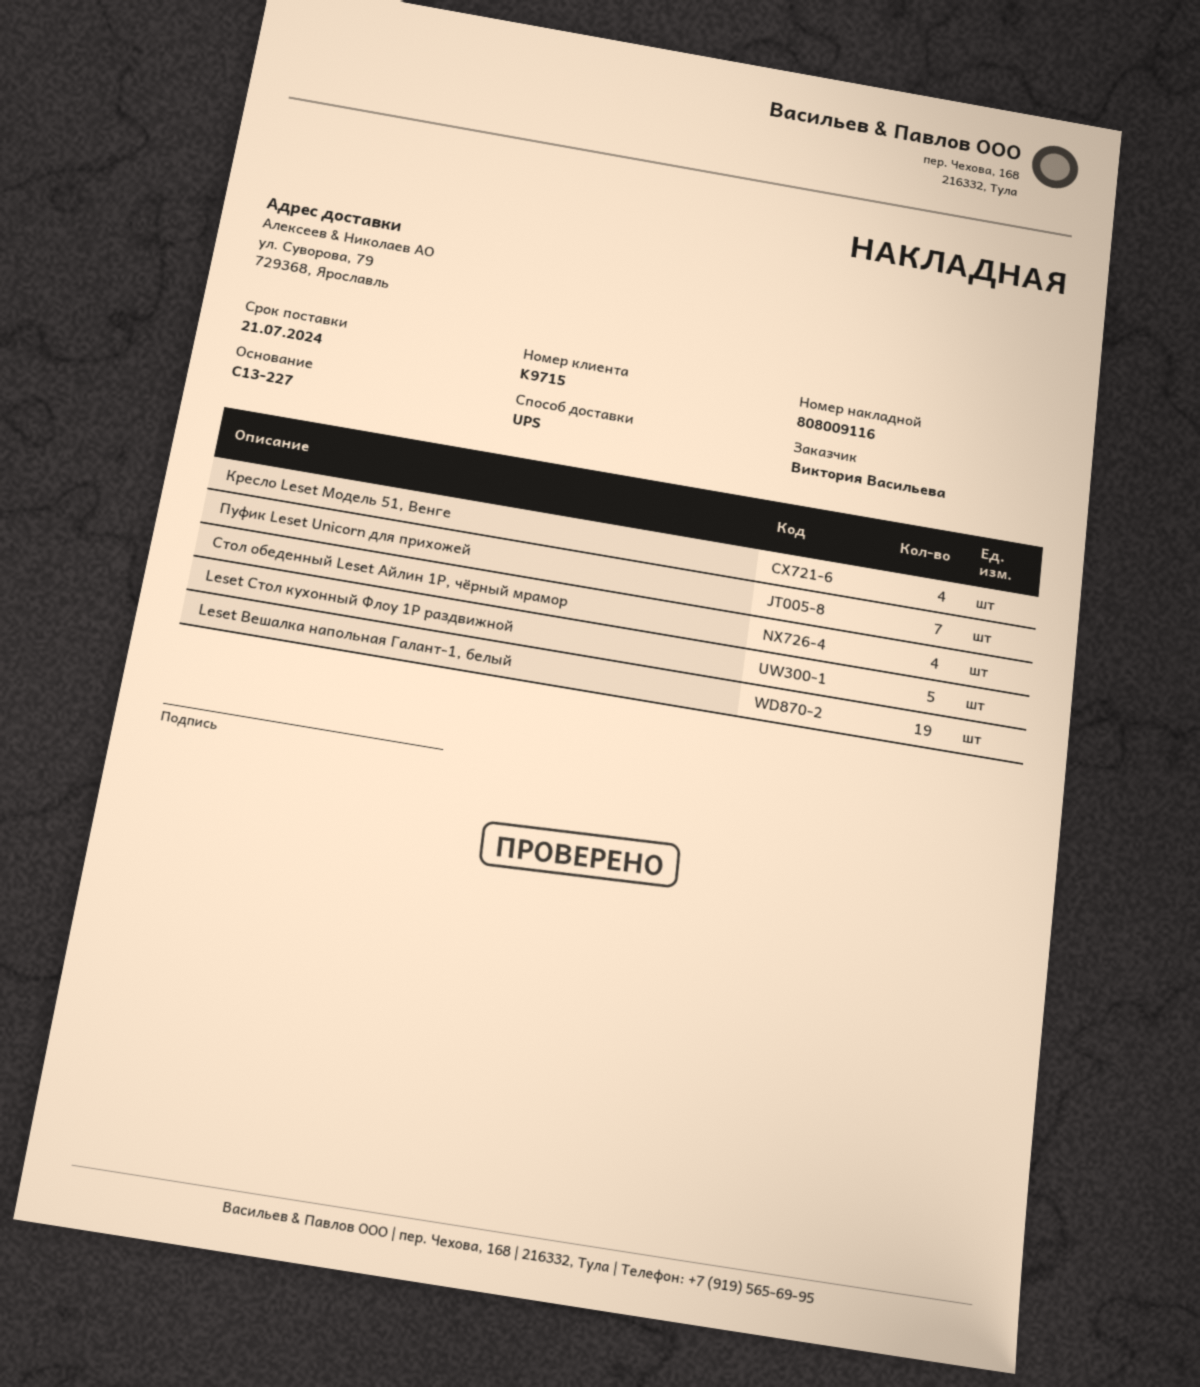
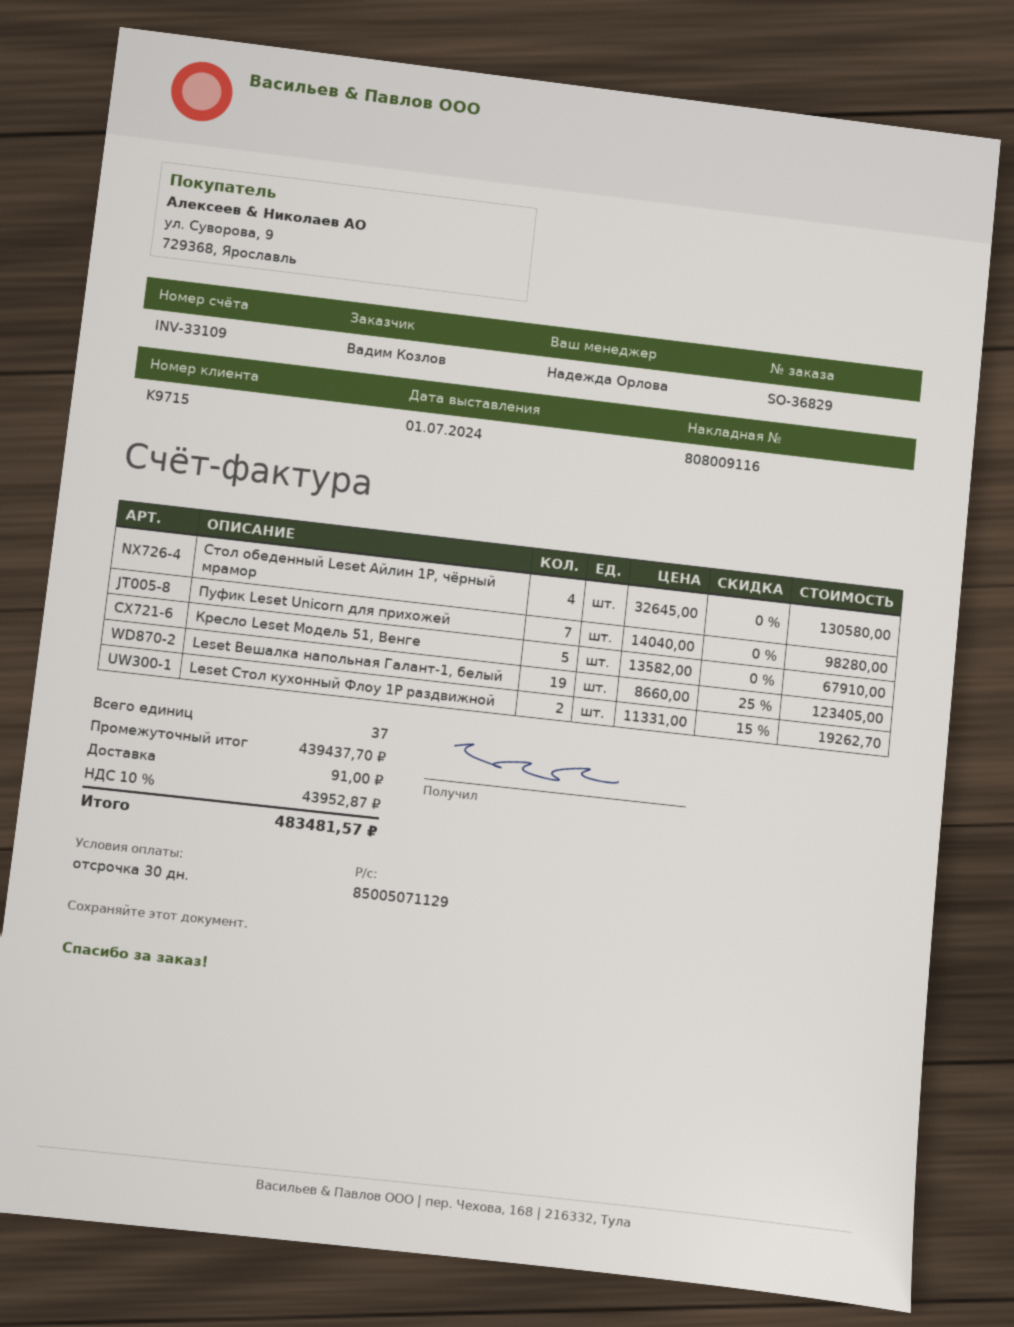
ordered by: Виктория Васильева -> Вадим Козлов
Кресло Leset Модель 51, Венге: 4 -> 5
Leset Стол кухонный Флоу 1Р раздвижной: 5 -> 2

